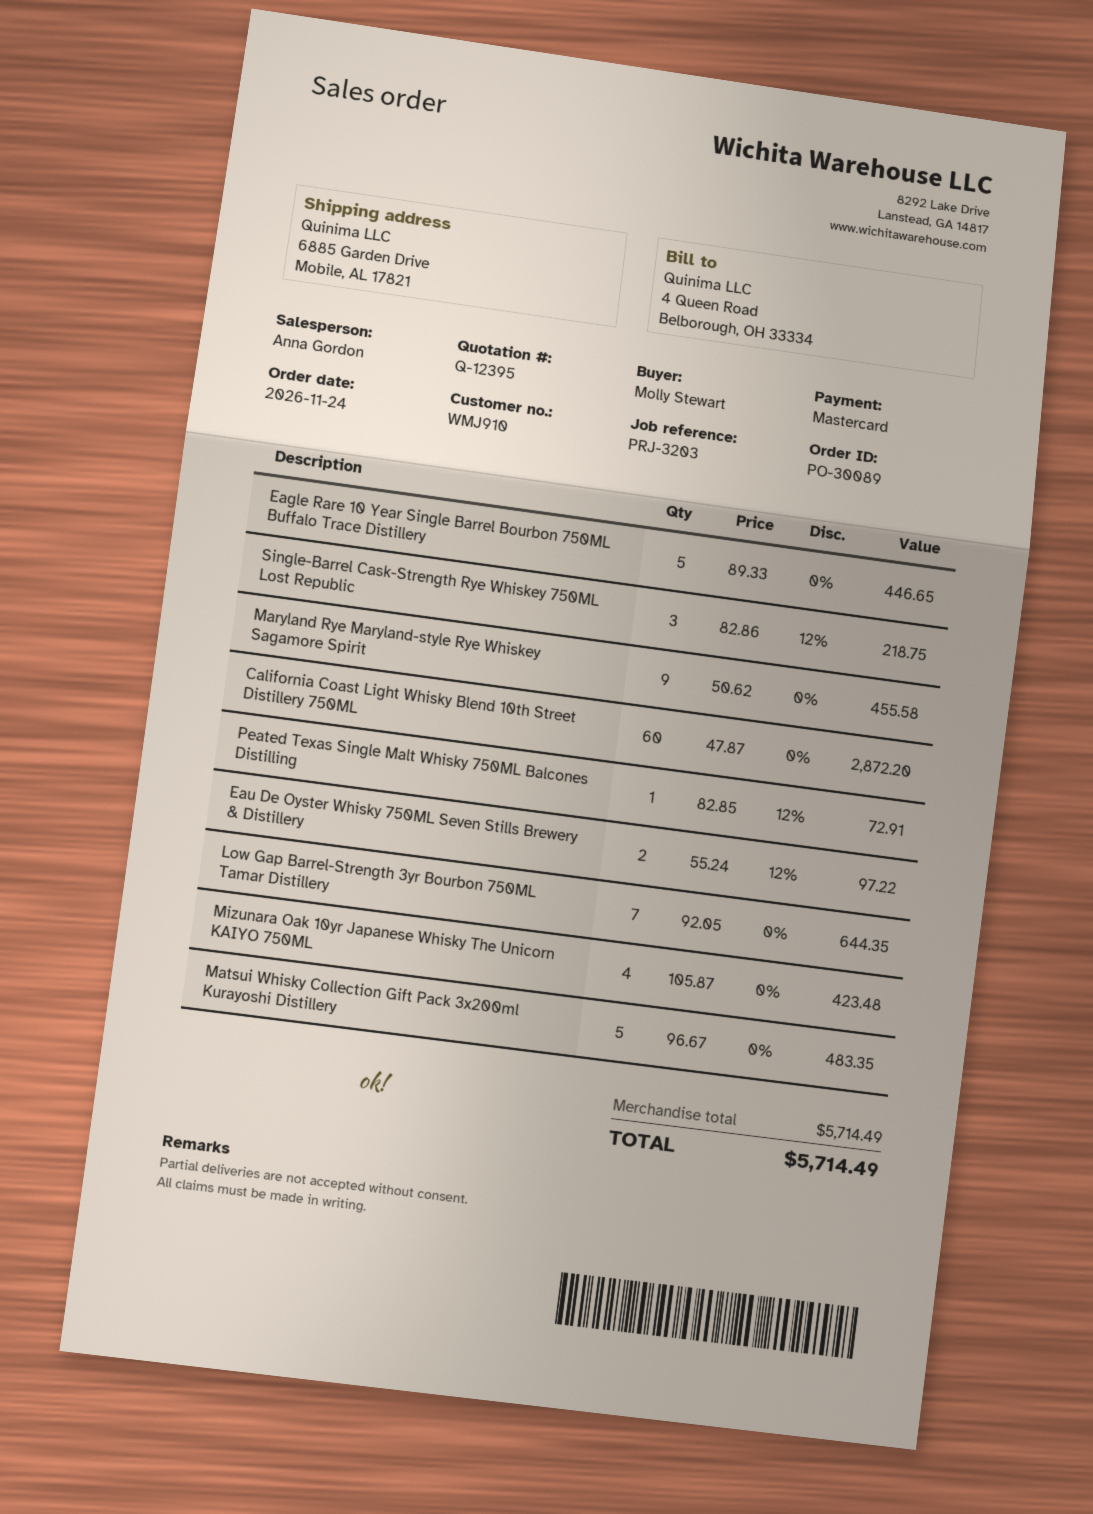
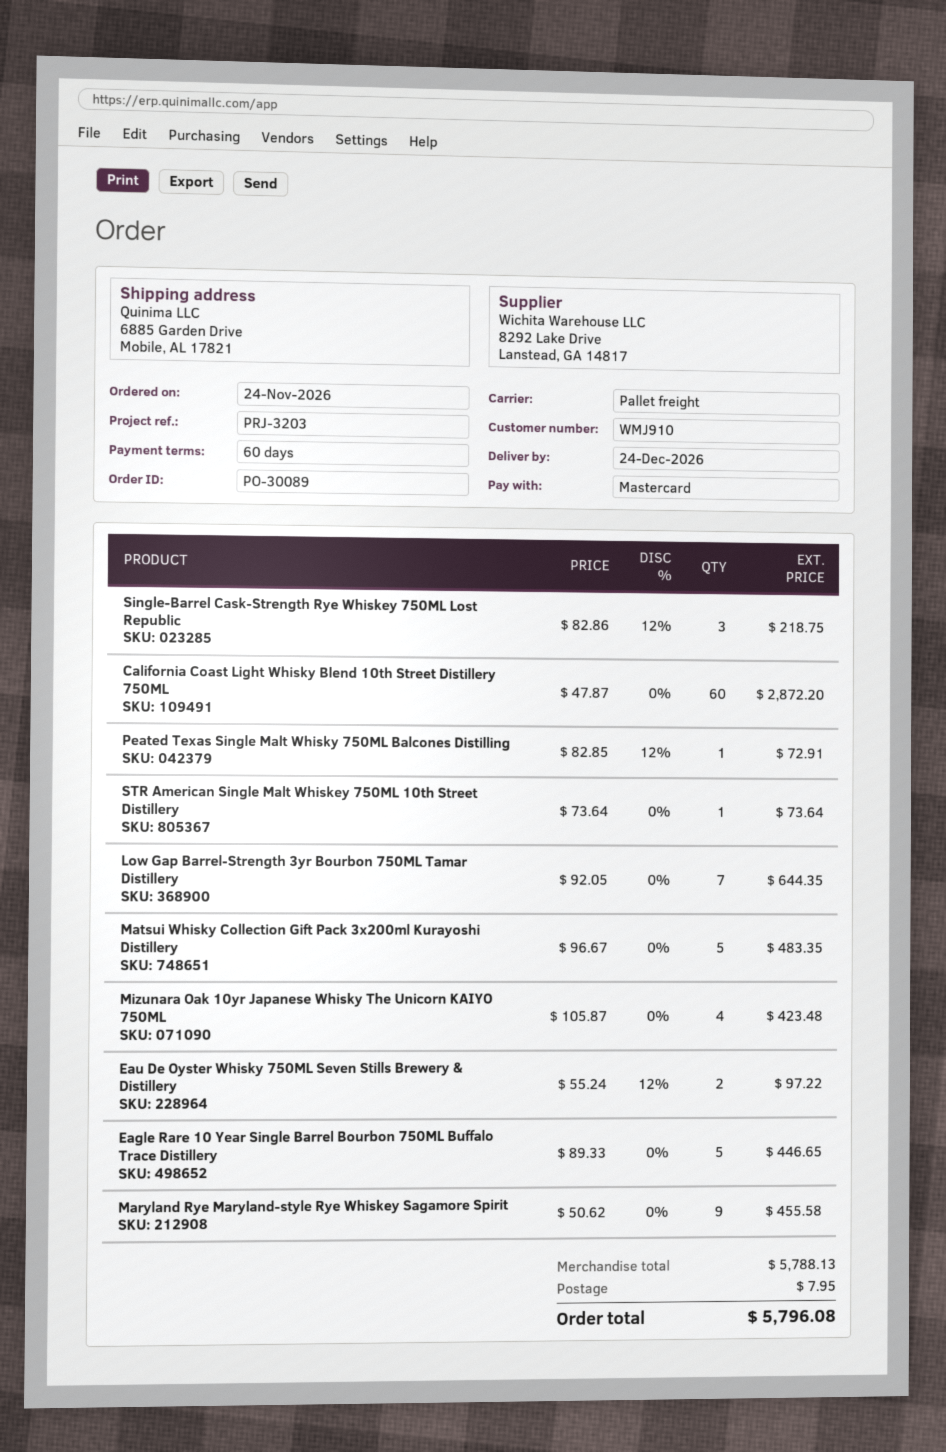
STR American Single Malt Whiskey 750ML 10th Street Distillery: none -> 1 x 73.64 = 73.64
subtotal: 5714.49 -> 5788.13
shipping: none -> 7.95
total: 5714.49 -> 5796.08

